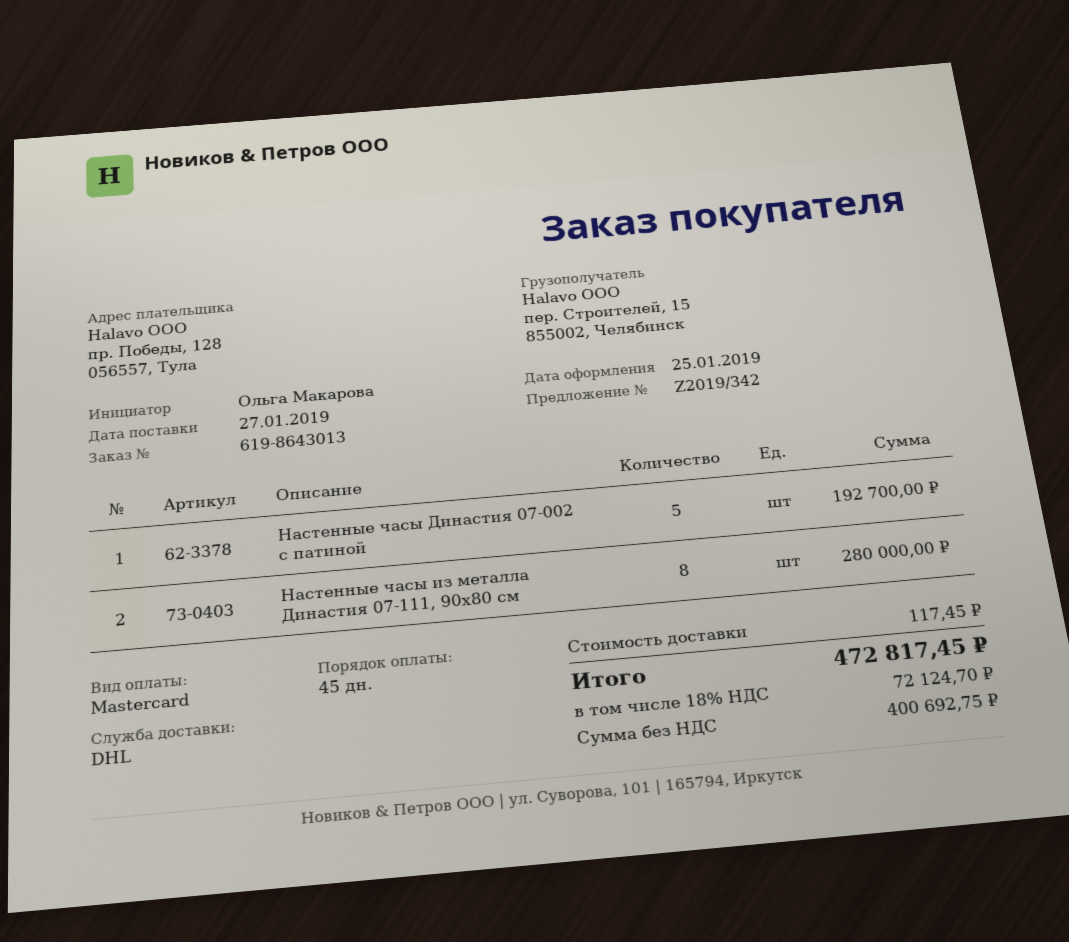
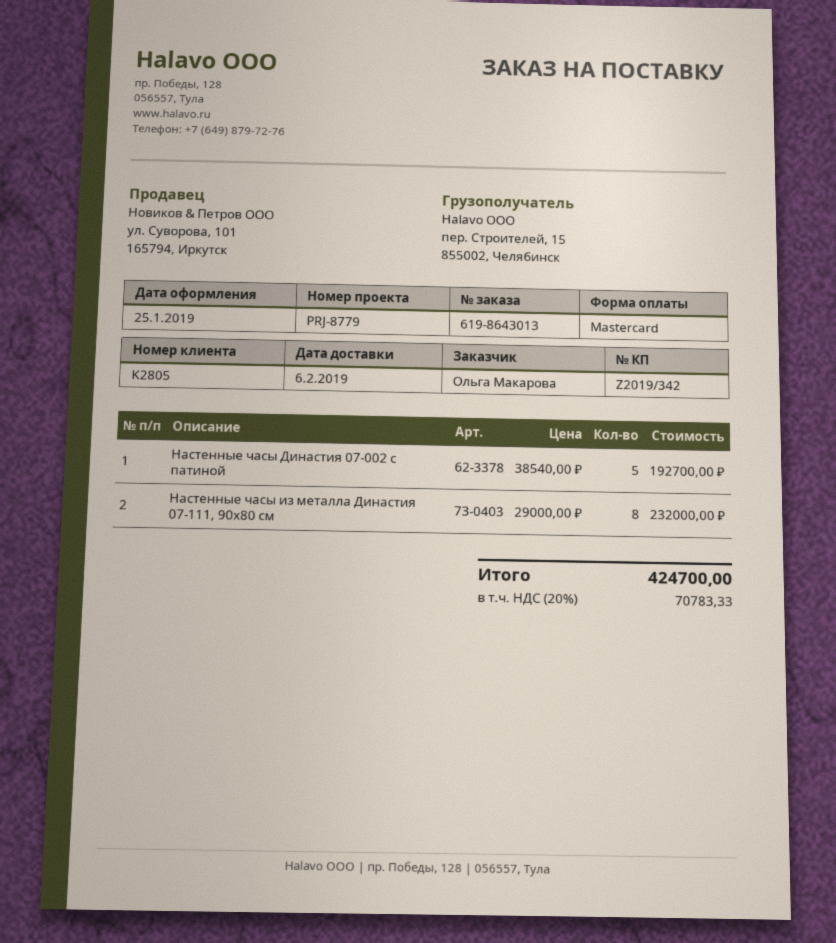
delivery date: 2019-01-27 -> 2019-02-06
Настенные часы из металла Династия 07-111, 90х80 см: 8 for 280000.00 -> 8 for 232000.00
shipping: 117.45 -> none
tax: 18% = 72124.70 -> 20% = 70783.33
total: 472817.45 -> 424700.00

